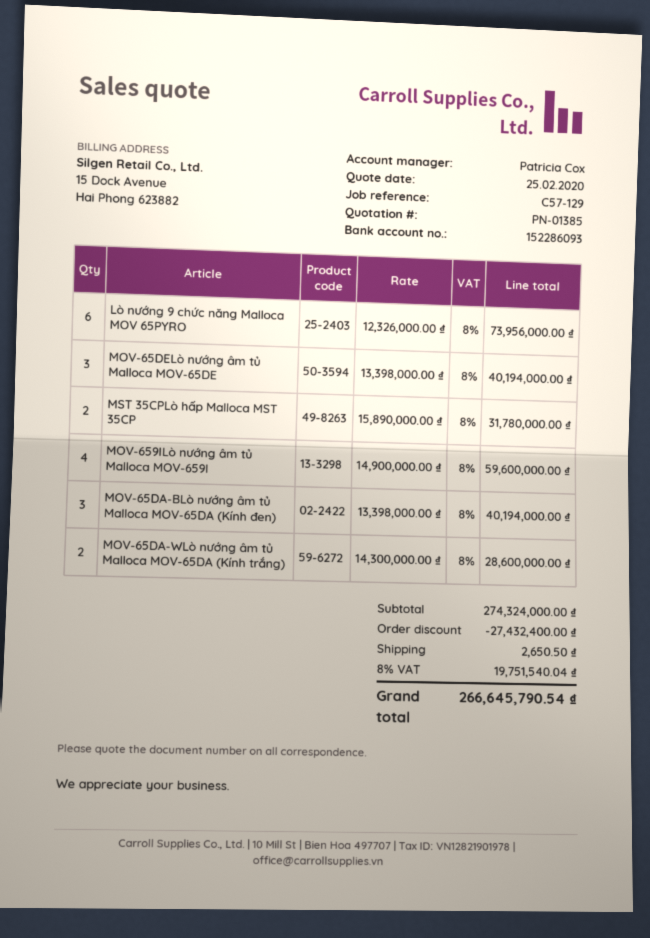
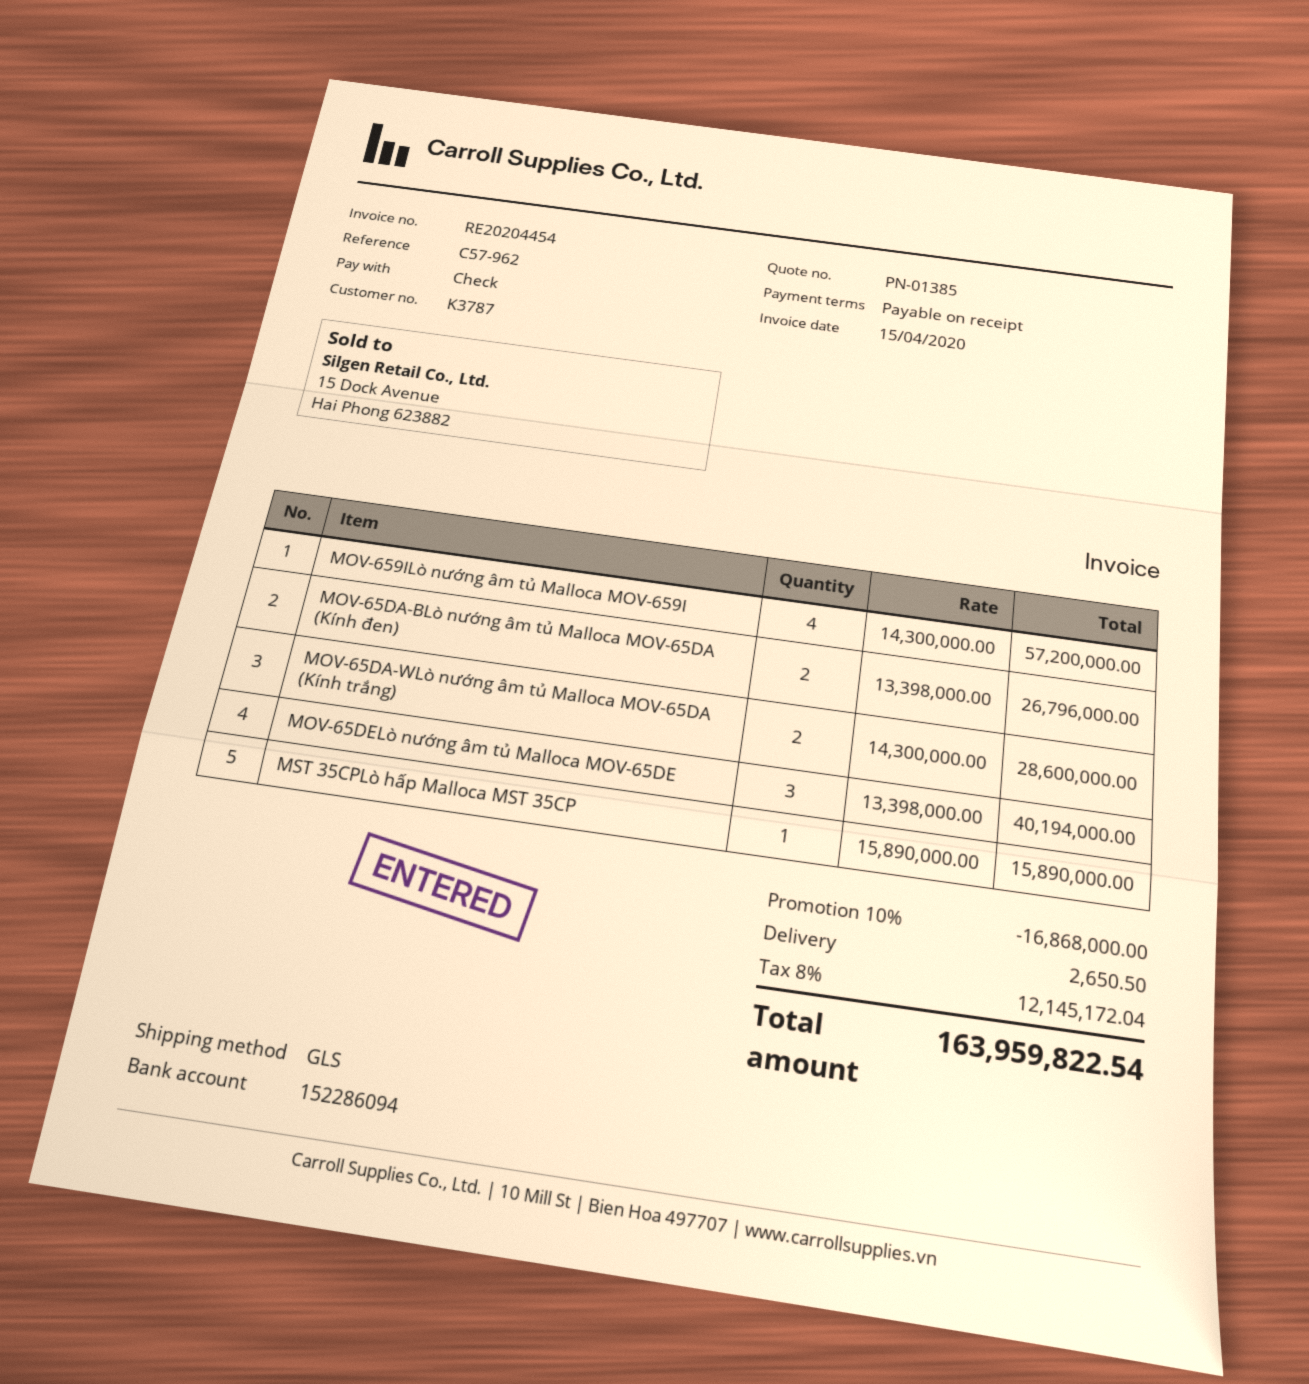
reference: C57-129 -> C57-962
bank account: 152286093 -> 152286094
Lò nướng 9 chức năng Malloca MOV 65PYRO: 6 x 12326000.00 = 73956000.00 -> none
MST 35CPLò hấp Malloca MST 35CP: 2 x 15890000.00 = 31780000.00 -> 1 x 15890000.00 = 15890000.00
MOV-659ILò nướng âm tủ Malloca MOV-659I: 4 x 14900000.00 = 59600000.00 -> 4 x 14300000.00 = 57200000.00
MOV-65DA-BLò nướng âm tủ Malloca MOV-65DA (Kính đen): 3 x 13398000.00 = 40194000.00 -> 2 x 13398000.00 = 26796000.00
discount: 27432400.00 -> 16868000.00
tax: 8% = 19751540.04 -> 8% = 12145172.04
total: 266645790.54 -> 163959822.54

